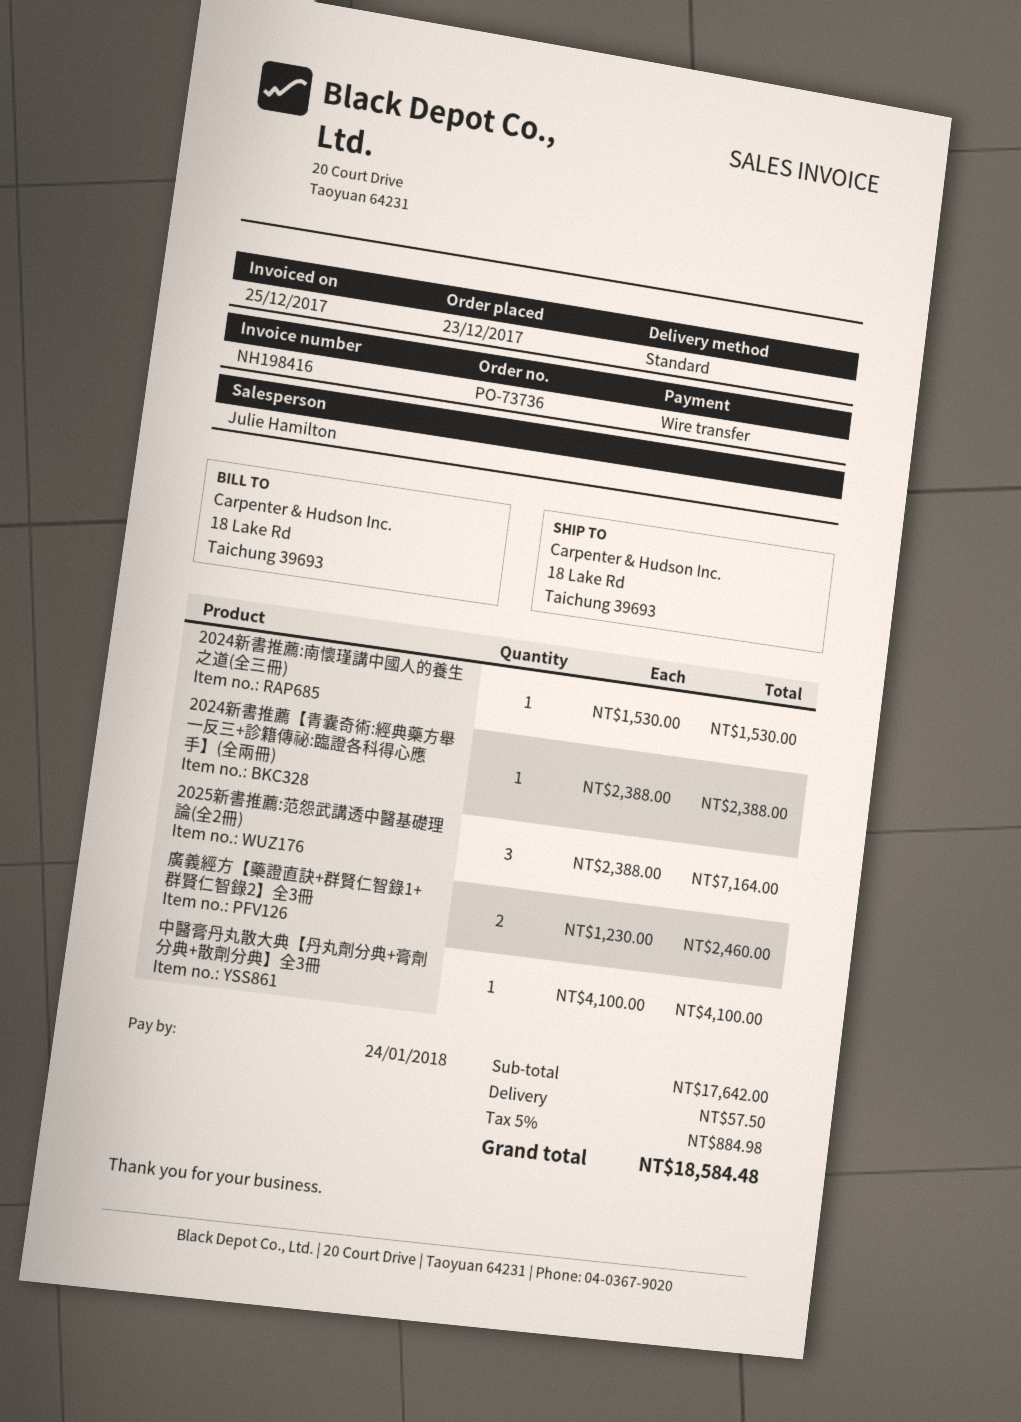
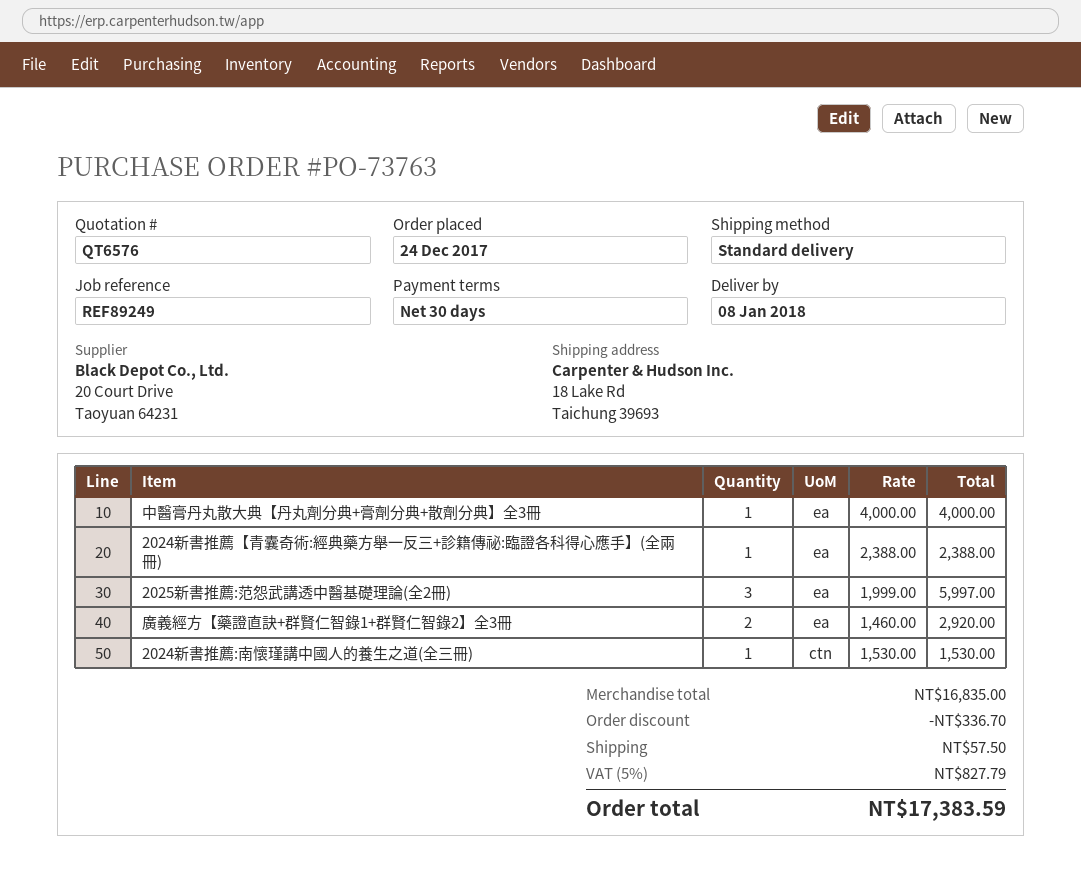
order number: PO-73736 -> PO-73763
order date: 2017-12-23 -> 2017-12-24
2025新書推薦:范怨武講透中醫基礎理論(全2冊): 3 x 2388.00 = 7164.00 -> 3 x 1999.00 = 5997.00
廣義經方【藥證直訣+群賢仁智錄1+群賢仁智錄2】全3冊: 2 x 1230.00 = 2460.00 -> 2 x 1460.00 = 2920.00
中醫膏丹丸散大典【丹丸劑分典+膏劑分典+散劑分典】全3冊: 1 x 4100.00 = 4100.00 -> 1 x 4000.00 = 4000.00
subtotal: 17642.00 -> 16835.00
discount: none -> 336.70
tax: 5% = 884.98 -> 5% = 827.79
total: 18584.48 -> 17383.59

